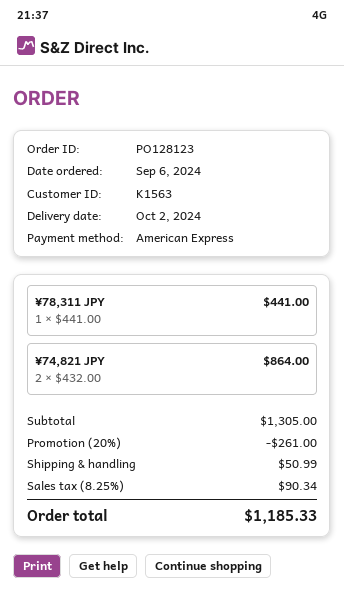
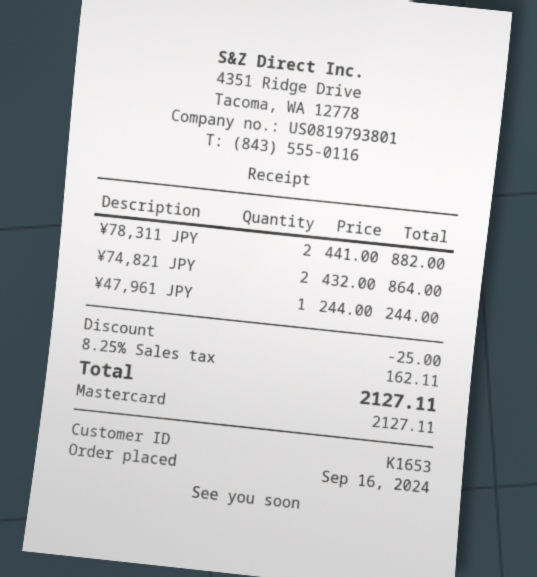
order date: 2024-09-06 -> 2024-09-16
customer number: K1563 -> K1653
payment method: American Express -> Mastercard
¥78,311 JPY: 1 x 441.00 = 441.00 -> 2 x 441.00 = 882.00
¥47,961 JPY: none -> 1 x 244.00 = 244.00
discount: 261.00 -> 25.00
shipping: 50.99 -> none
tax: 8.25% = 90.34 -> 8.25% = 162.11
total: 1185.33 -> 2127.11

